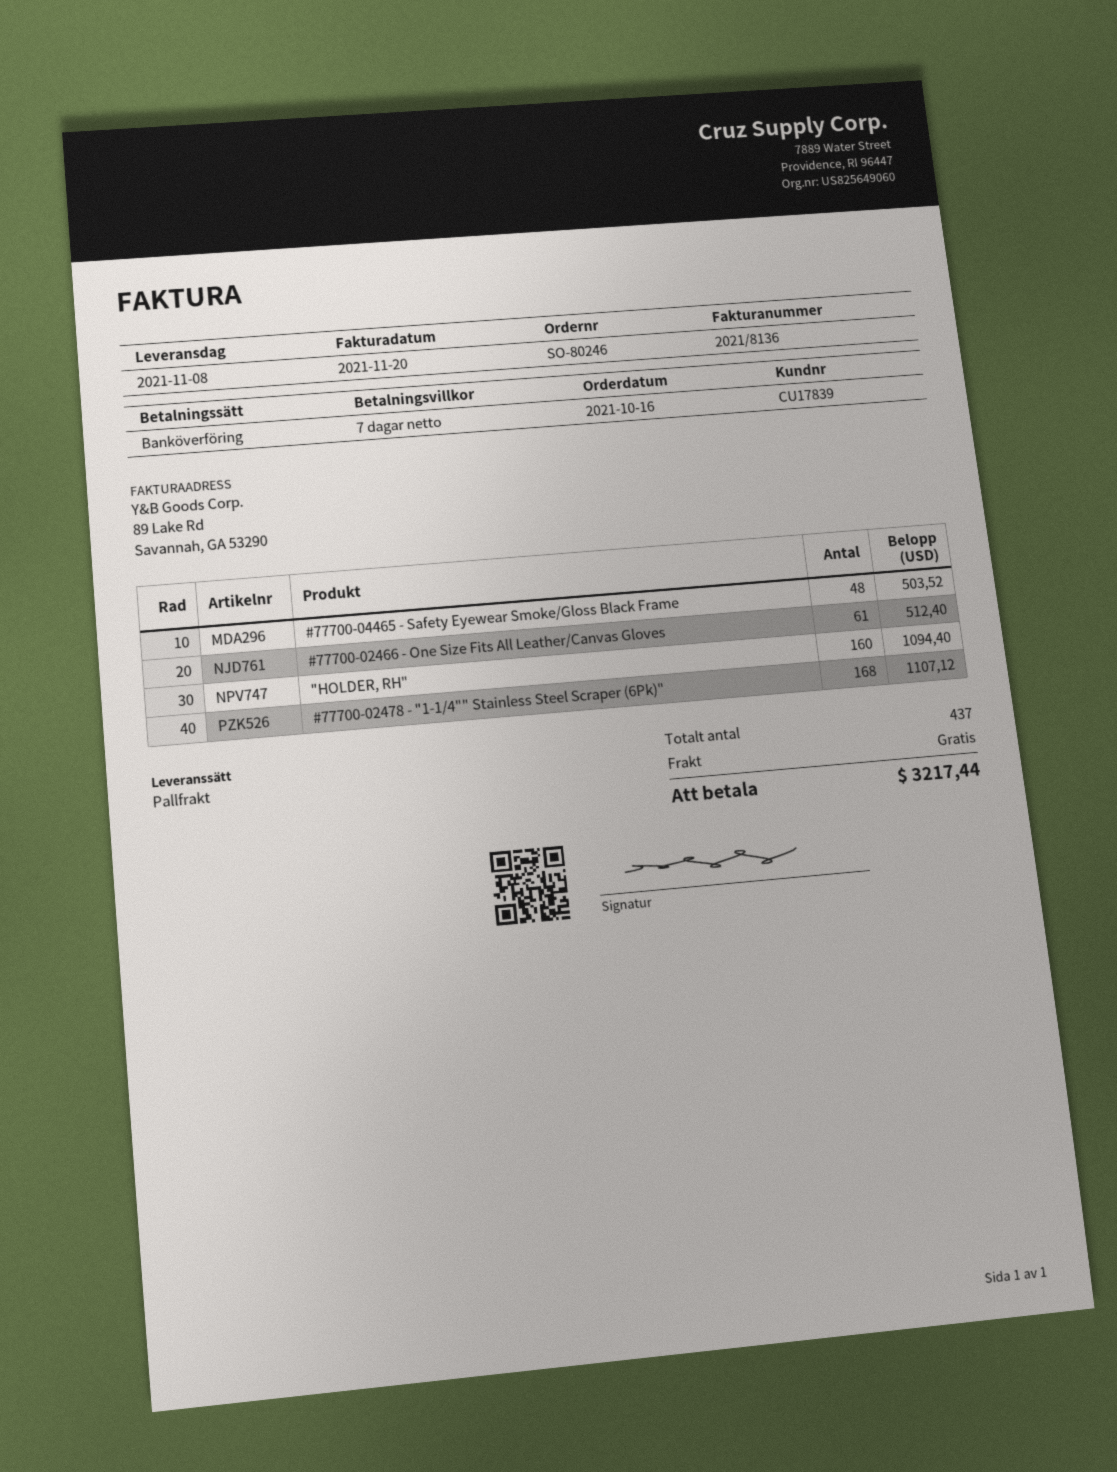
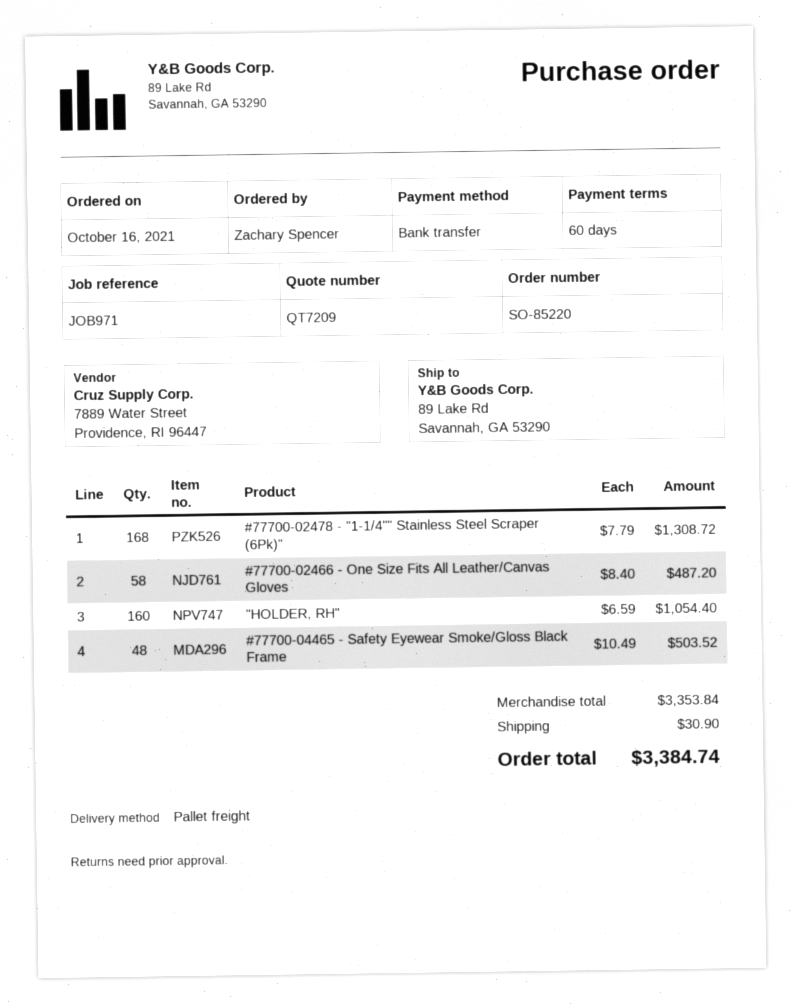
order number: SO-80246 -> SO-85220
payment terms: 7 days -> 60 days
#77700-02466 - One Size Fits All Leather/Canvas Gloves: 61 for 512.40 -> 58 for 487.20
"HOLDER, RH": 160 for 1094.40 -> 160 for 1054.40
#77700-02478 - "1-1/4"" Stainless Steel Scraper (6Pk)": 168 for 1107.12 -> 168 for 1308.72
shipping: 0.00 -> 30.90
total: 3217.44 -> 3384.74

